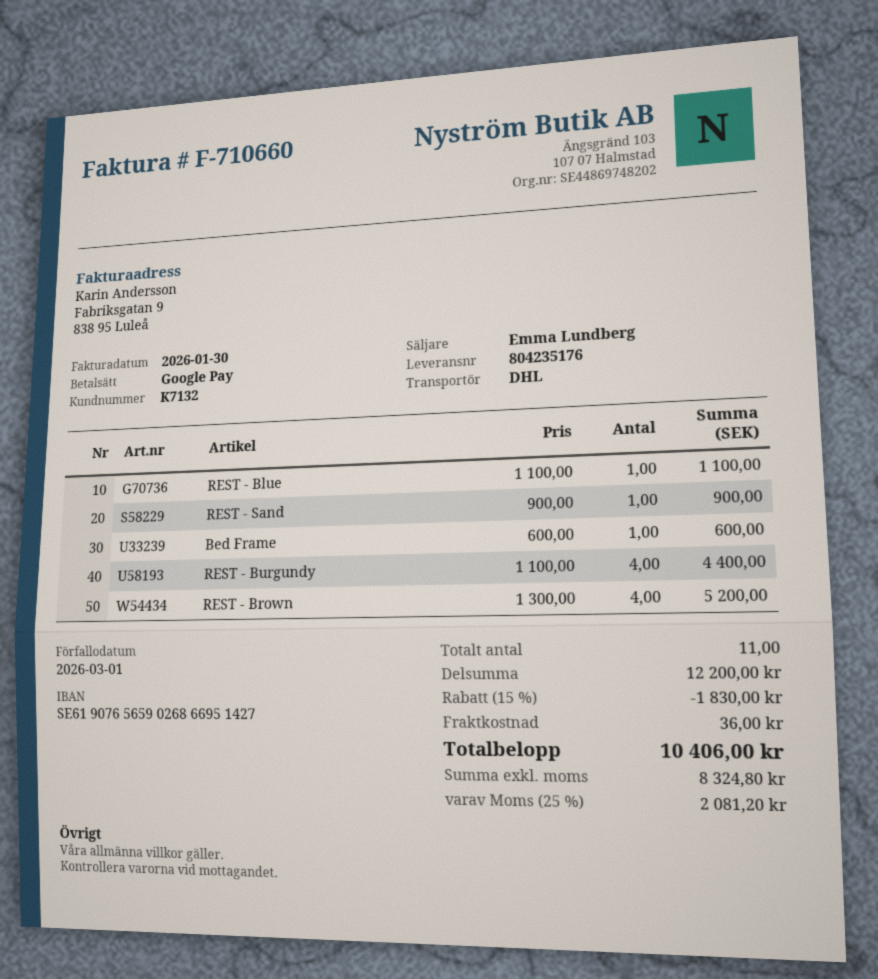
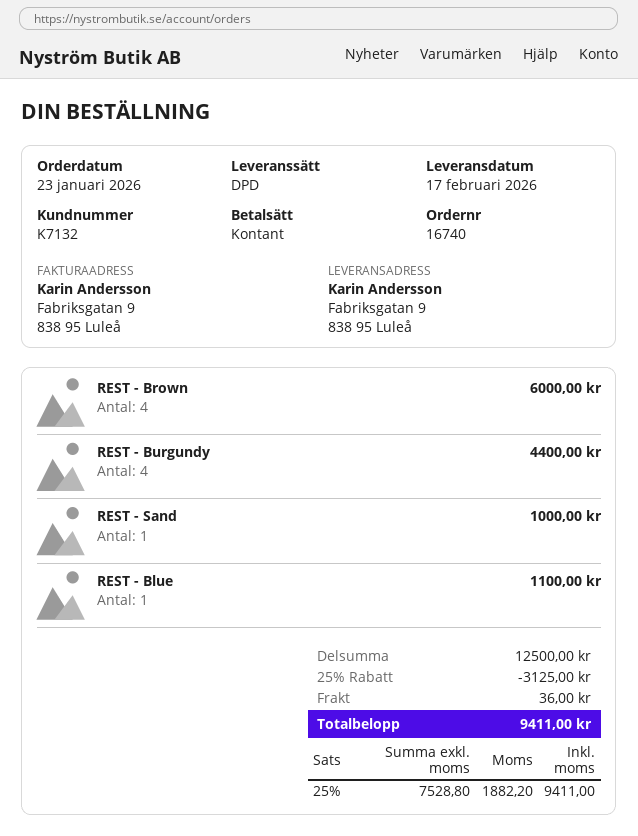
payment method: Google Pay -> cash
shipping method: DHL -> DPD
REST - Sand: 1 for 900.00 -> 1 for 1000.00
Bed Frame: 1 for 600.00 -> none
REST - Brown: 4 for 5200.00 -> 4 for 6000.00
subtotal: 12200.00 -> 12500.00
discount: 15% = 1830.00 -> 25% = 3125.00
net: 8324.80 -> 7528.80
tax: 25% = 2081.20 -> 25% = 1882.20
total: 10406.00 -> 9411.00

